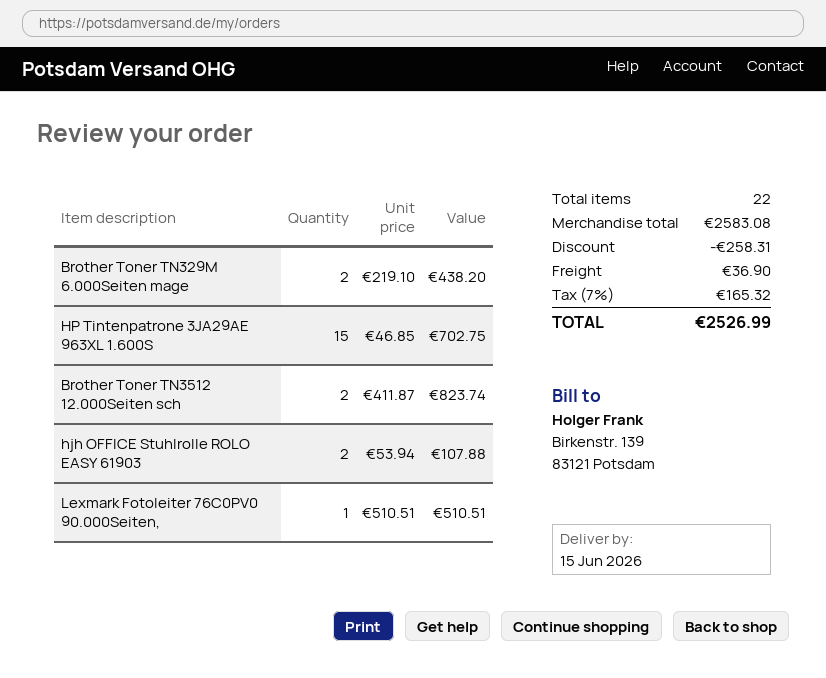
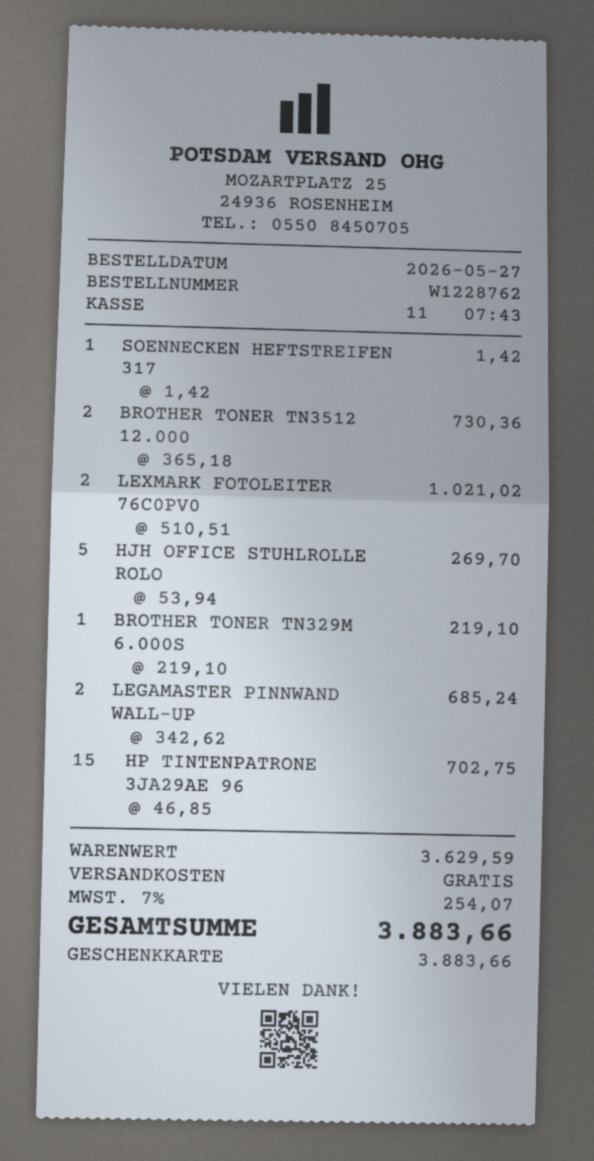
Brother Toner TN329M 6.000Seiten mage: 2 x 219.10 = 438.20 -> 1 x 219.10 = 219.10
Brother Toner TN3512 12.000Seiten sch: 2 x 411.87 = 823.74 -> 2 x 365.18 = 730.36
hjh OFFICE Stuhlrolle ROLO EASY 61903: 2 x 53.94 = 107.88 -> 5 x 53.94 = 269.70
Lexmark Fotoleiter 76C0PV0 90.000Seiten,: 1 x 510.51 = 510.51 -> 2 x 510.51 = 1021.02
SOENNECKEN HEFTSTREIFEN 317: none -> 1 x 1.42 = 1.42
LEGAMASTER PINNWAND WALL-UP: none -> 2 x 342.62 = 685.24
subtotal: 2583.08 -> 3629.59
discount: 258.31 -> none
shipping: 36.90 -> 0.00
tax: 7% = 165.32 -> 7% = 254.07
total: 2526.99 -> 3883.66

